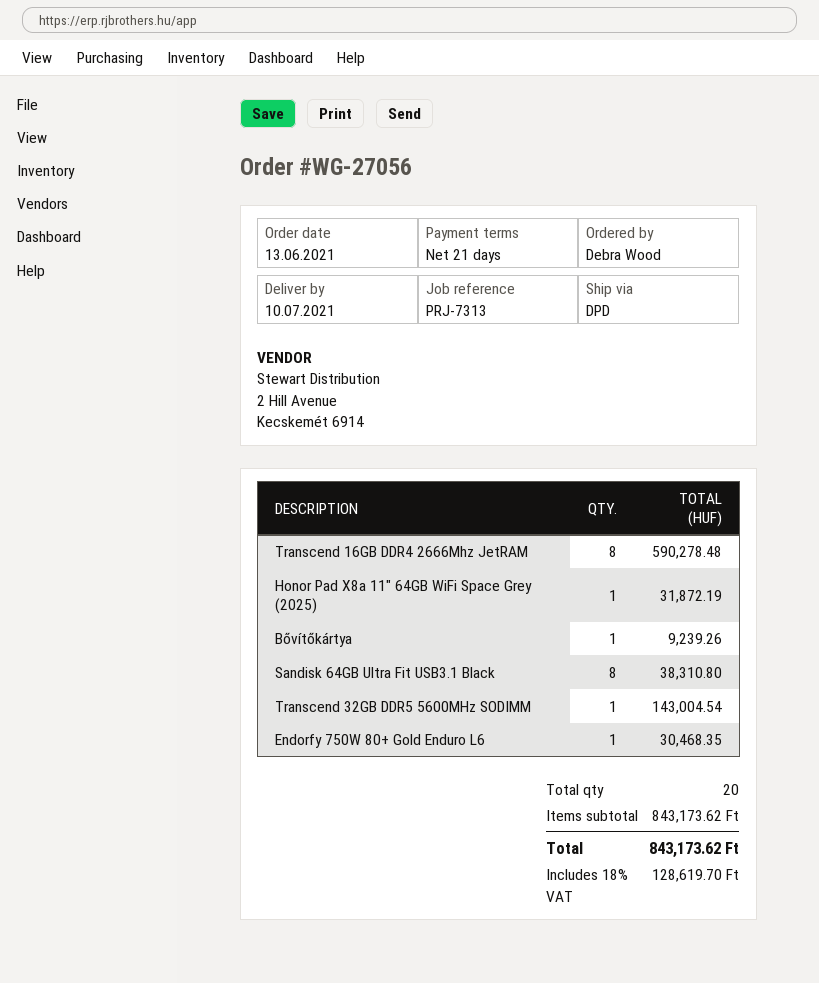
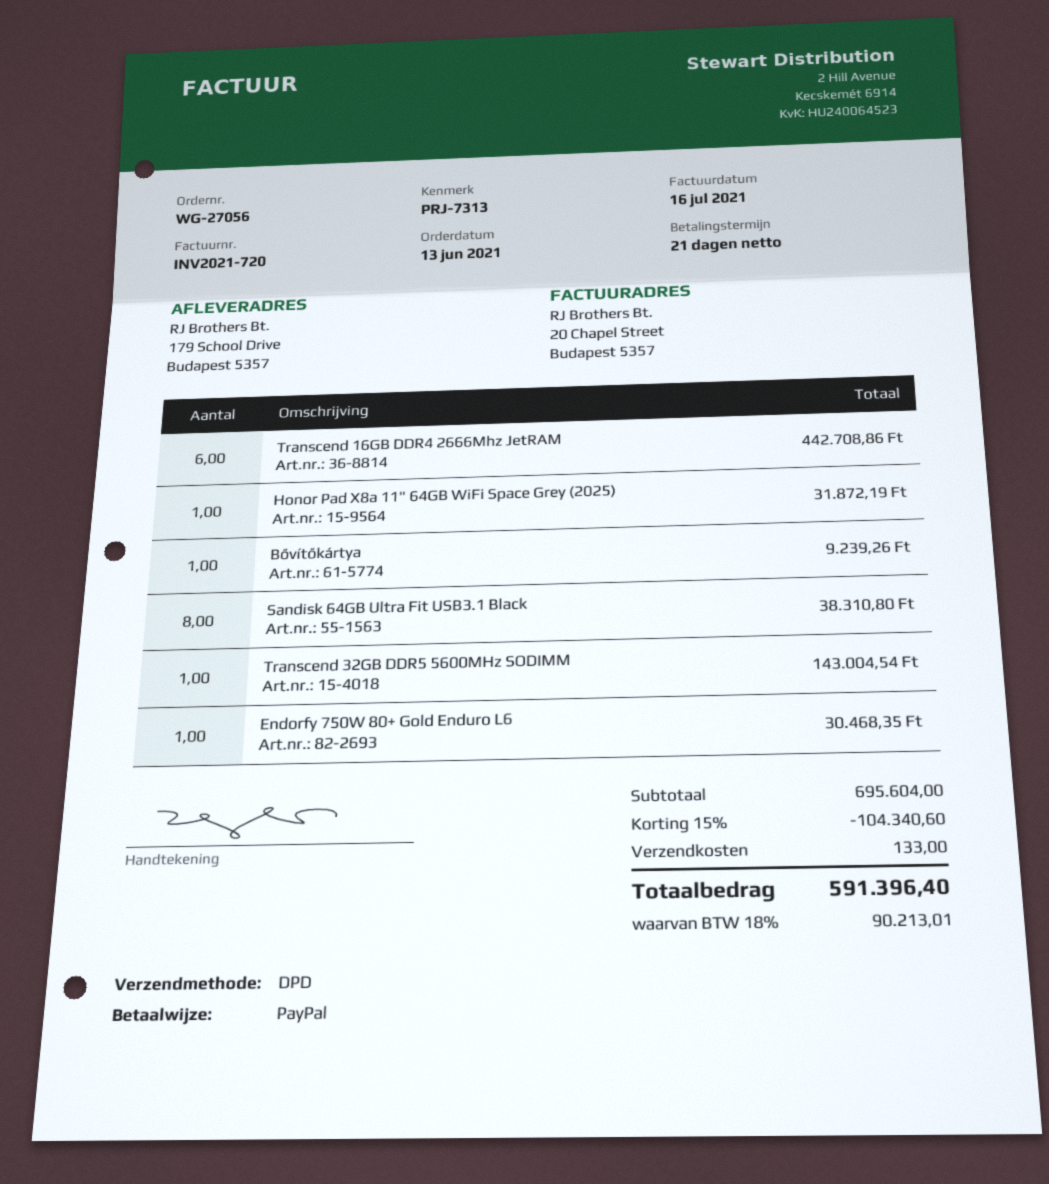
Transcend 16GB DDR4 2666Mhz JetRAM: 8 for 590278.48 -> 6 for 442708.86
subtotal: 843173.62 -> 695604.00
discount: none -> 15% = 104340.60
shipping: none -> 133.00
tax: 18% = 128619.70 -> 18% = 90213.01
total: 843173.62 -> 591396.40

